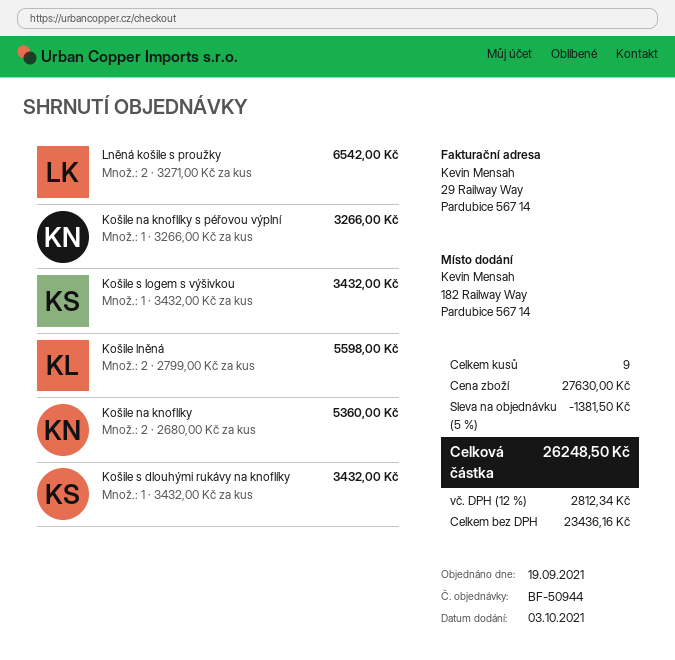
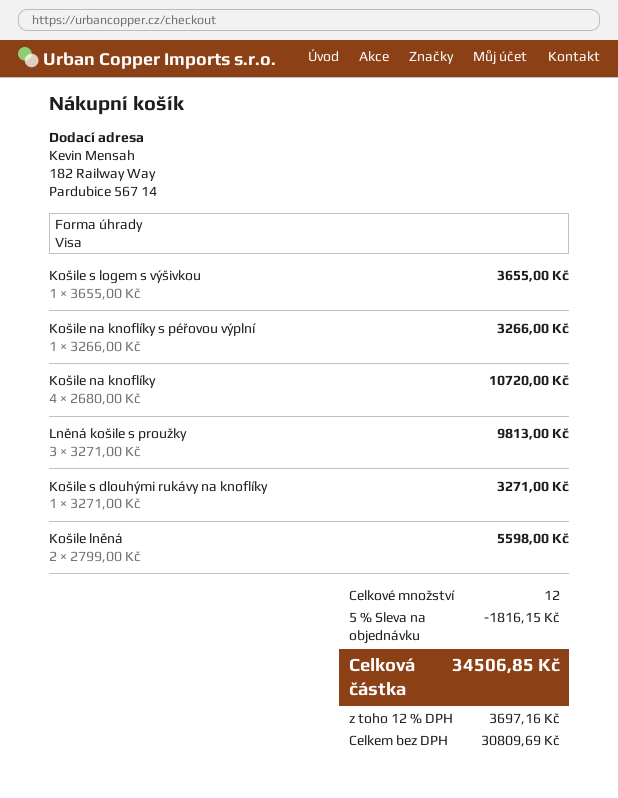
Lněná košile s proužky: 2 x 3271.00 = 6542.00 -> 3 x 3271.00 = 9813.00
Košile s logem s výšivkou: 1 x 3432.00 = 3432.00 -> 1 x 3655.00 = 3655.00
Košile na knoflíky: 2 x 2680.00 = 5360.00 -> 4 x 2680.00 = 10720.00
Košile s dlouhými rukávy na knoflíky: 1 x 3432.00 = 3432.00 -> 1 x 3271.00 = 3271.00
total quantity: 9 -> 12
discount: 5% = 1381.50 -> 5% = 1816.15
net: 23436.16 -> 30809.69
tax: 12% = 2812.34 -> 12% = 3697.16
total: 26248.50 -> 34506.85

